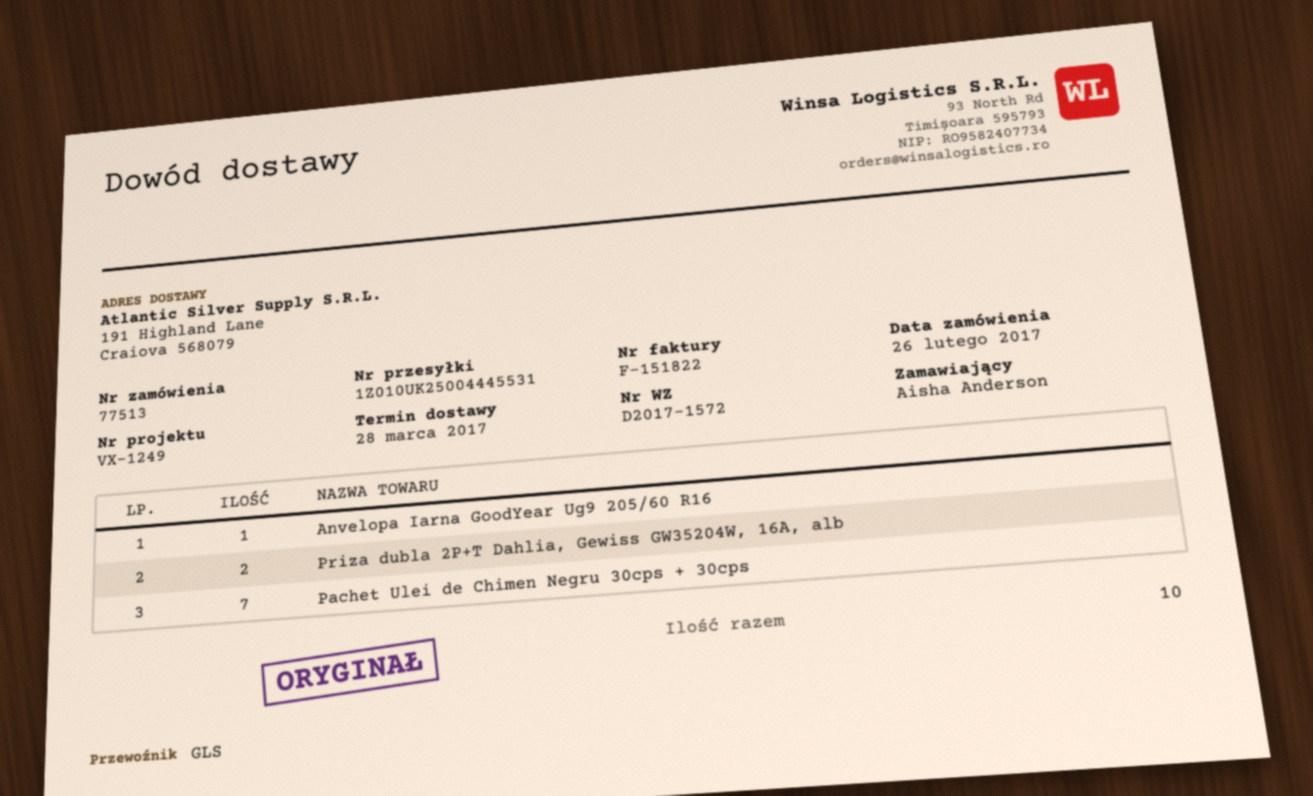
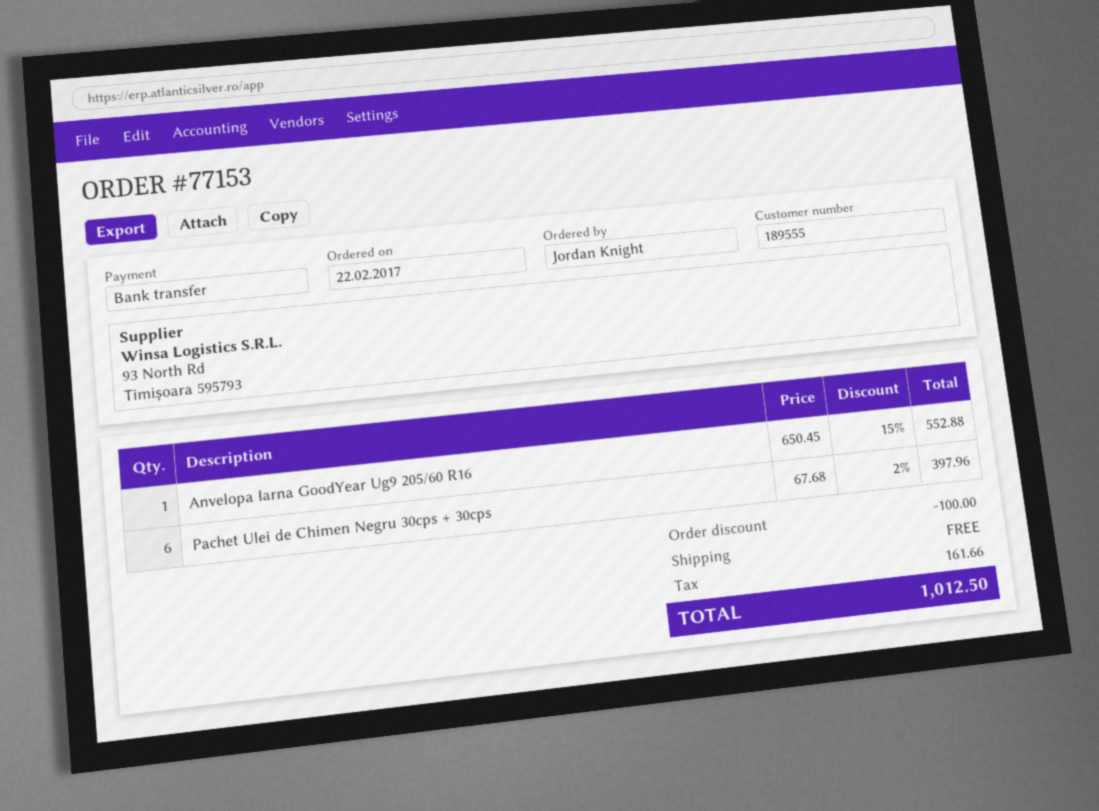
order number: 77513 -> 77153
order date: 2017-02-26 -> 2017-02-22
ordered by: Aisha Anderson -> Jordan Knight
Priza dubla 2P+T Dahlia, Gewiss GW35204W, 16A, alb: 2 -> none
Pachet Ulei de Chimen Negru 30cps + 30cps: 7 -> 6

